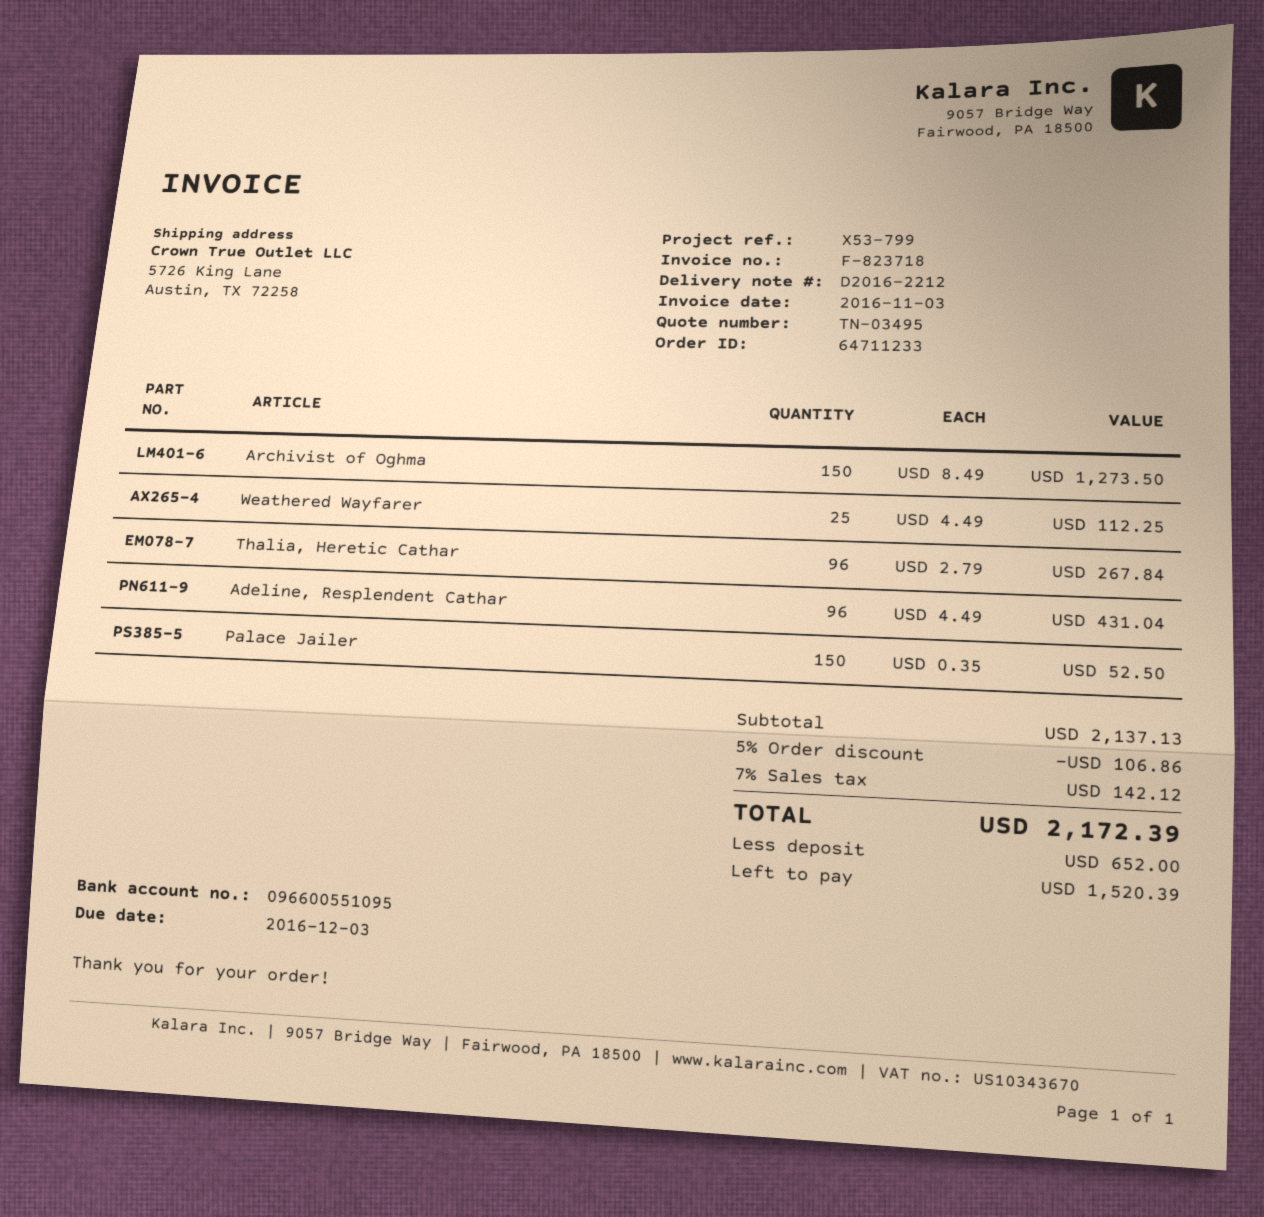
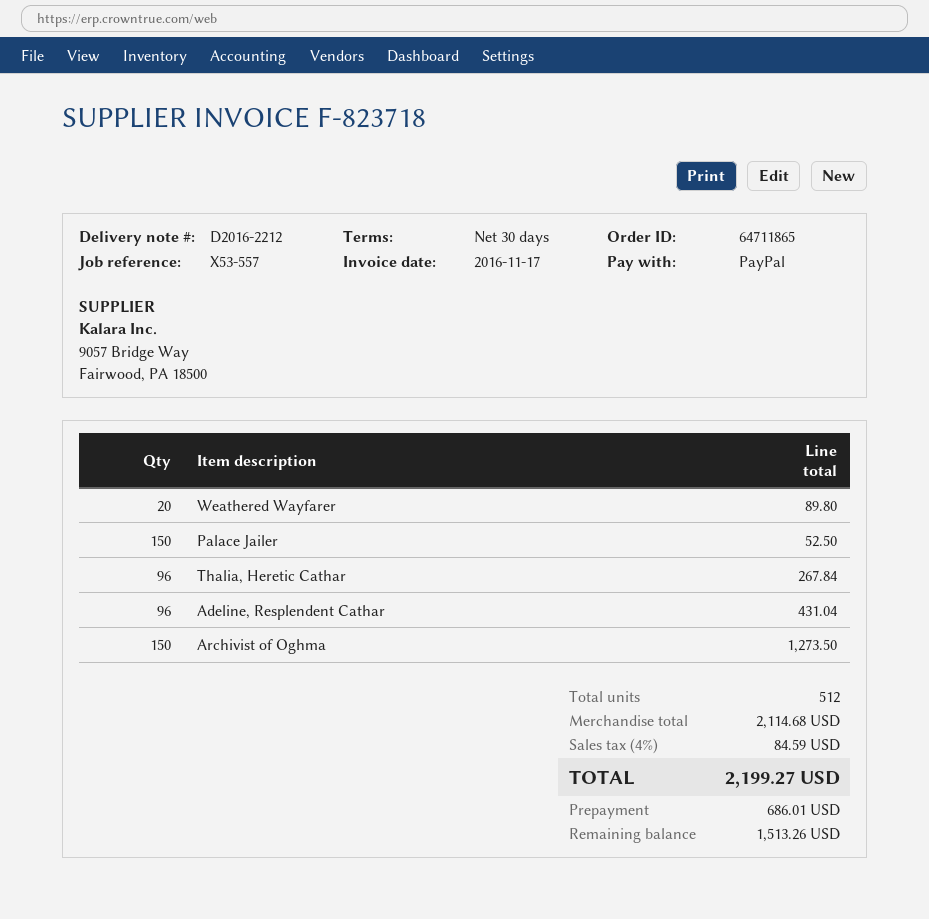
order number: 64711233 -> 64711865
invoice date: 2016-11-03 -> 2016-11-17
reference: X53-799 -> X53-557
Weathered Wayfarer: 25 for 112.25 -> 20 for 89.80
subtotal: 2137.13 -> 2114.68
discount: 5% = 106.86 -> none
tax: 7% = 142.12 -> 4% = 84.59
total: 2172.39 -> 2199.27
deposit: 652.00 -> 686.01
balance: 1520.39 -> 1513.26

